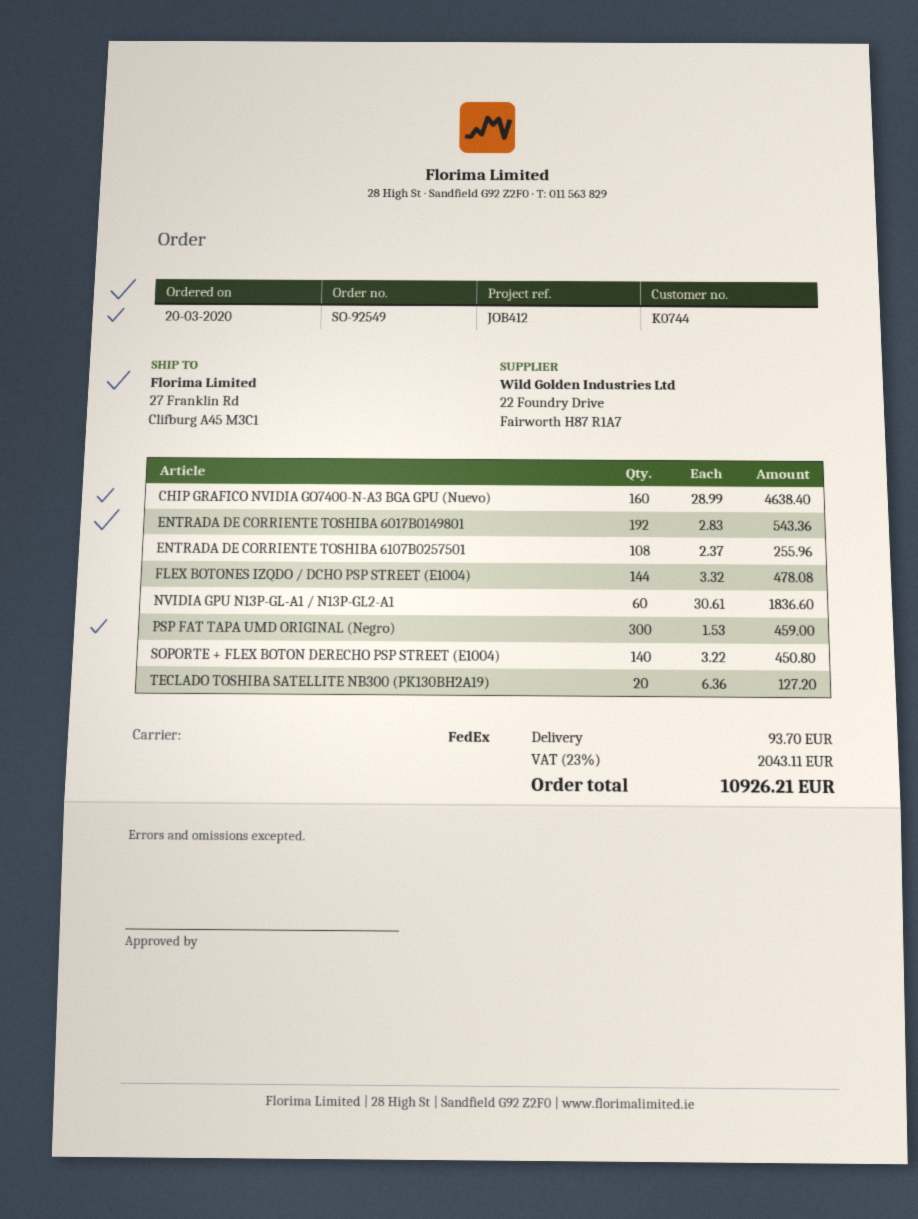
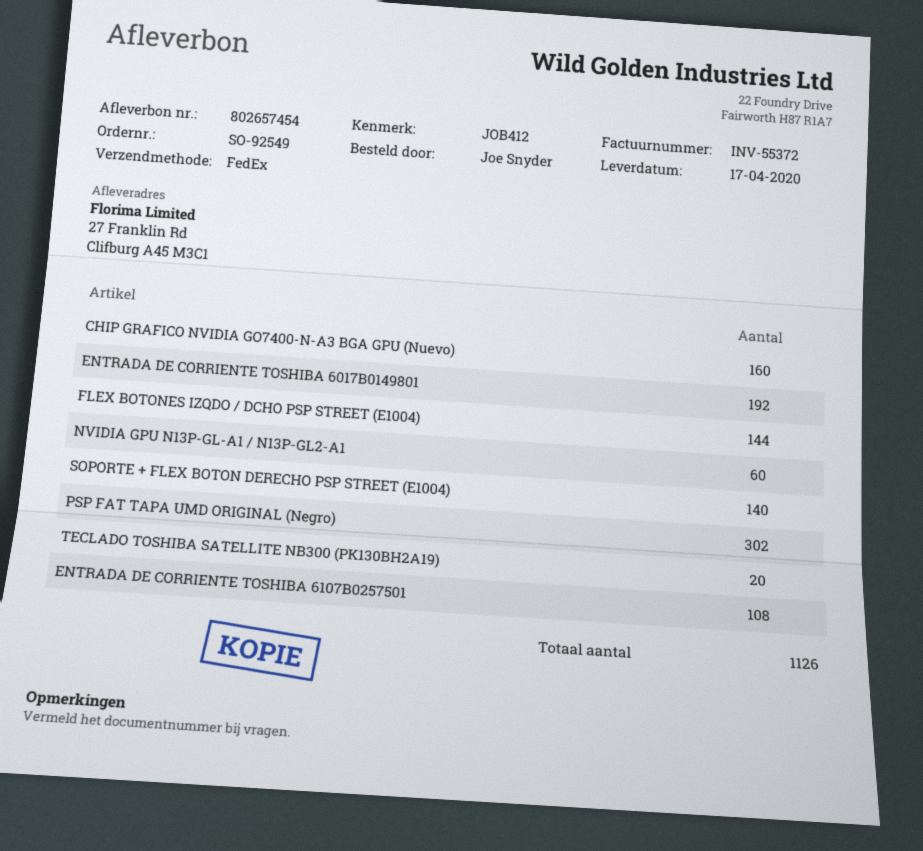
PSP FAT TAPA UMD ORIGINAL (Negro): 300 -> 302

